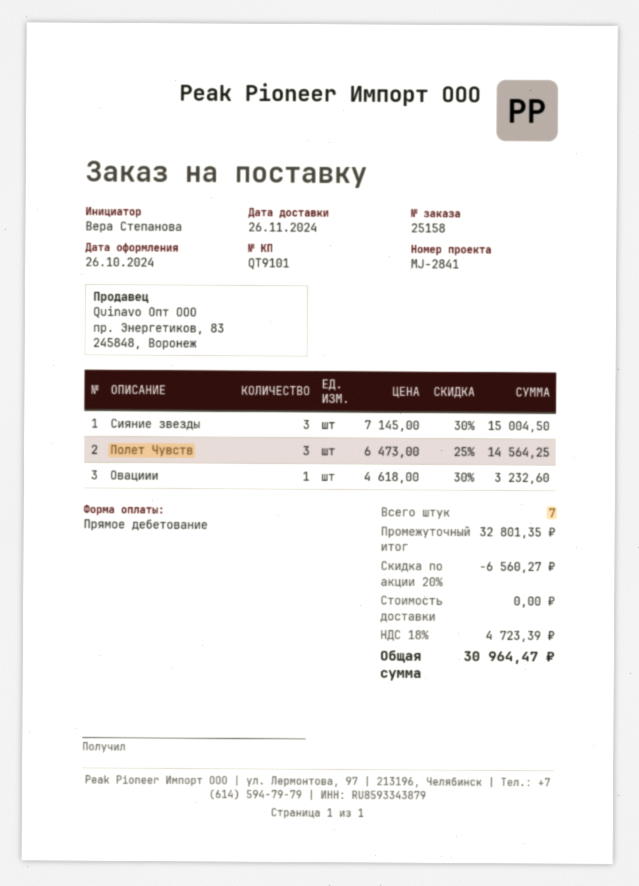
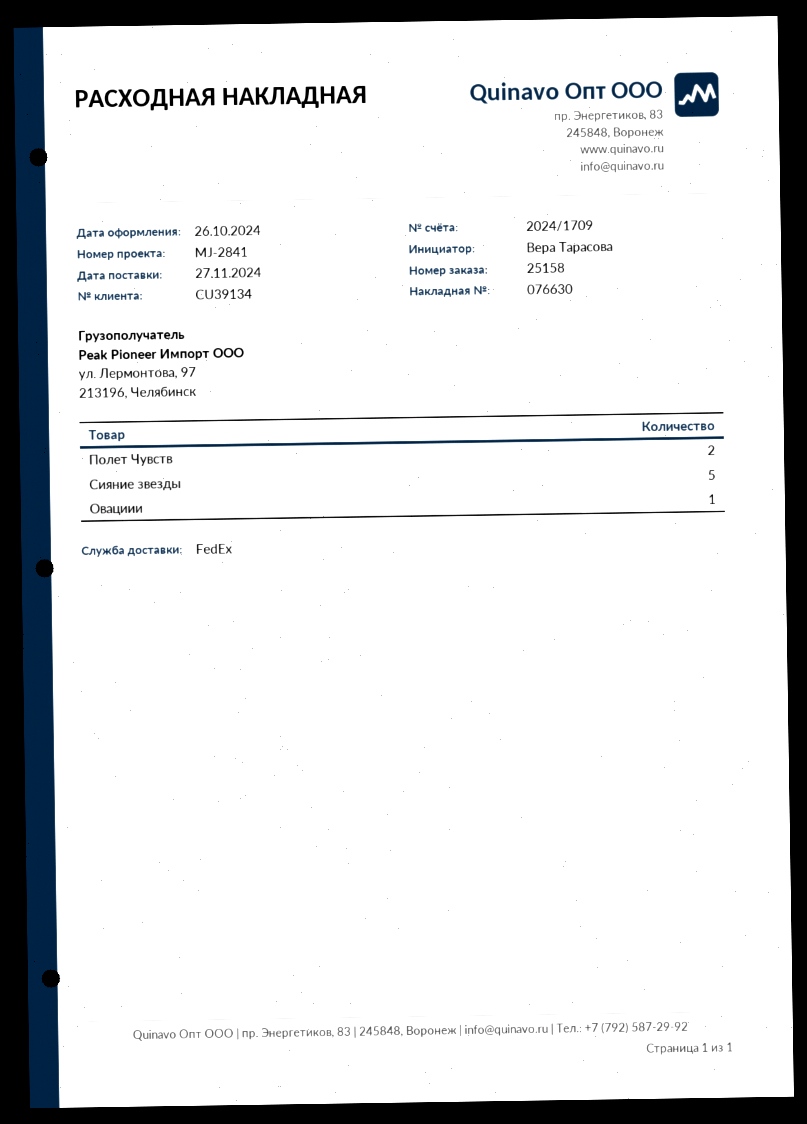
delivery date: 2024-11-26 -> 2024-11-27
ordered by: Вера Степанова -> Вера Тарасова
Сияние звезды: 3 -> 5
Полет Чувств: 3 -> 2

